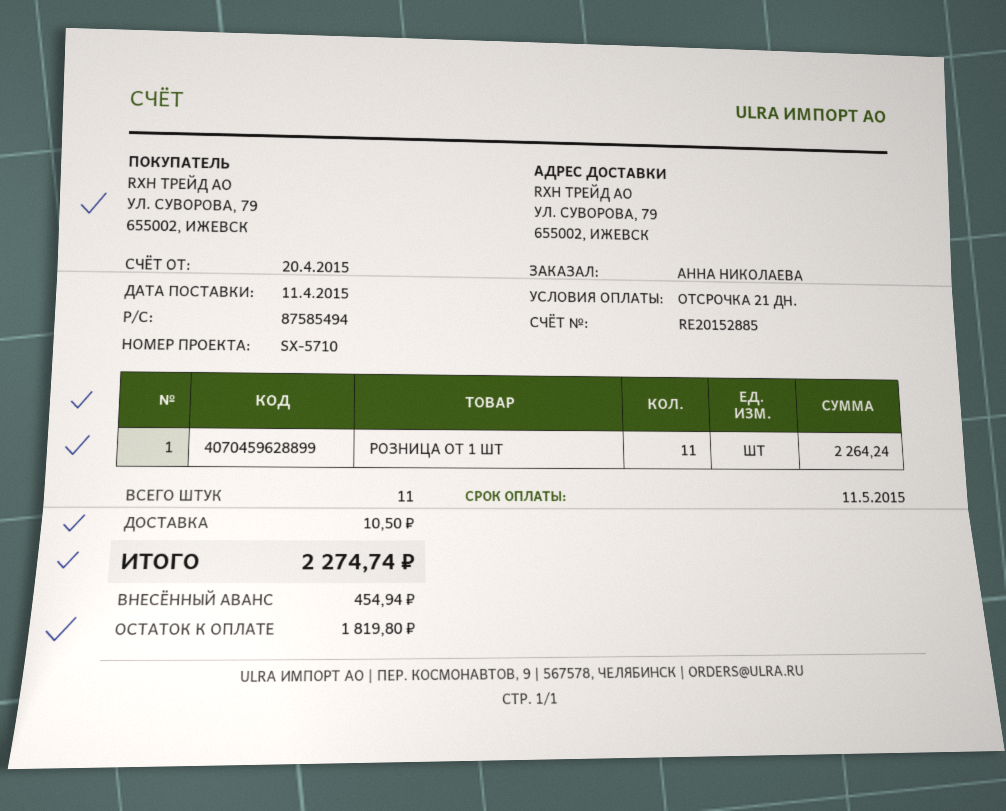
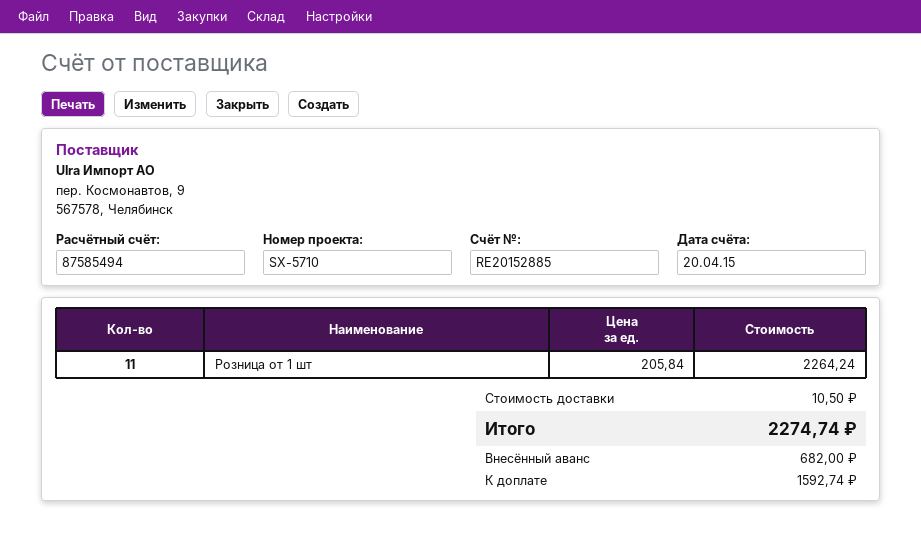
deposit: 454.94 -> 682.00
balance: 1819.80 -> 1592.74

